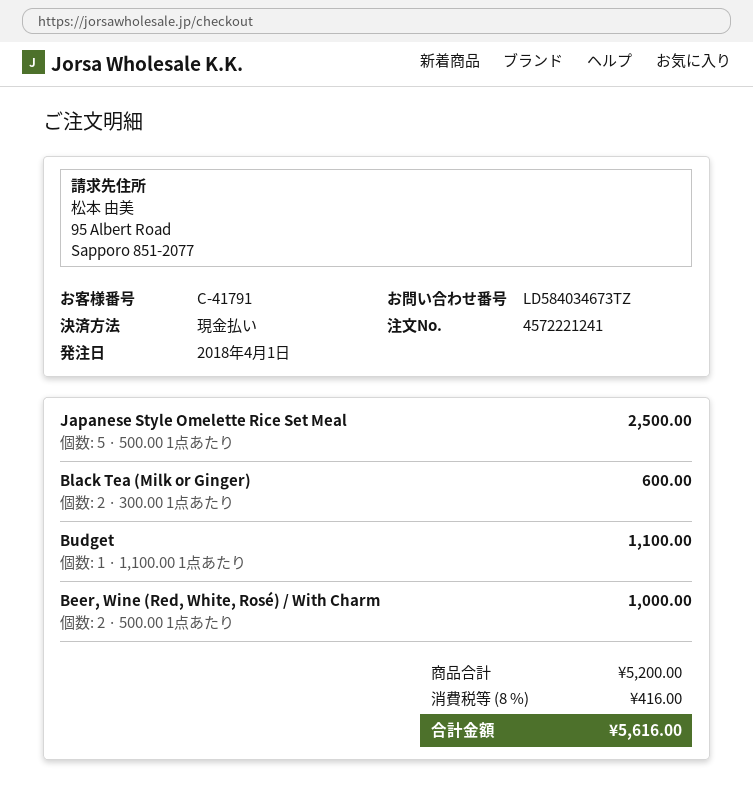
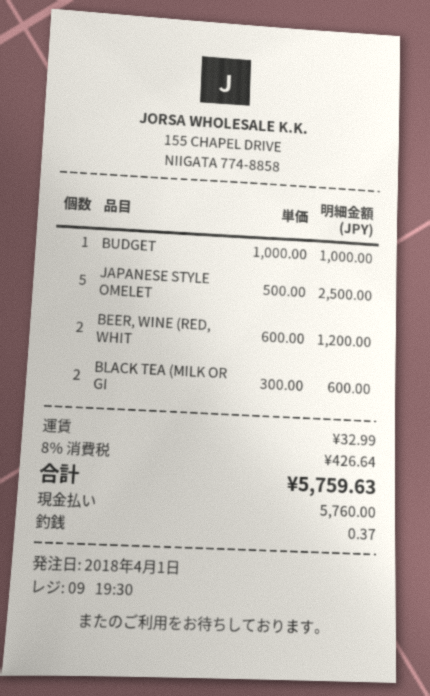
Budget: 1 x 1100.00 = 1100.00 -> 1 x 1000.00 = 1000.00
Beer, Wine (Red, White, Rosé) / With Charm: 2 x 500.00 = 1000.00 -> 2 x 600.00 = 1200.00
shipping: none -> 32.99
tax: 8% = 416.00 -> 8% = 426.64
total: 5616.00 -> 5759.63

